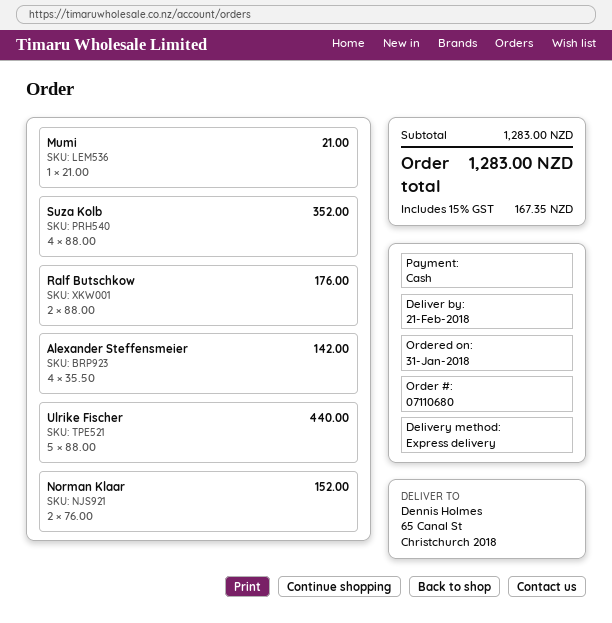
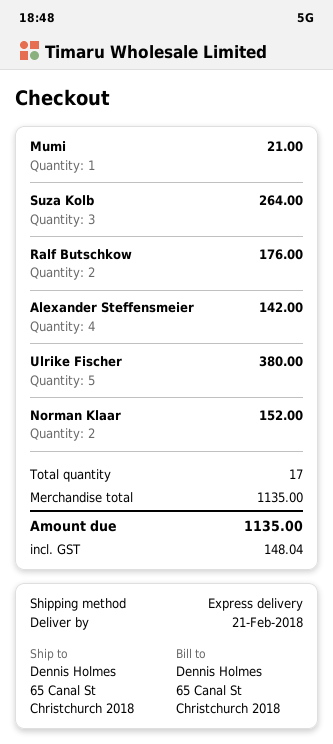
Suza Kolb: 4 for 352.00 -> 3 for 264.00
Ulrike Fischer: 5 for 440.00 -> 5 for 380.00
subtotal: 1283.00 -> 1135.00
tax: 167.35 -> 148.04
total: 1283.00 -> 1135.00

